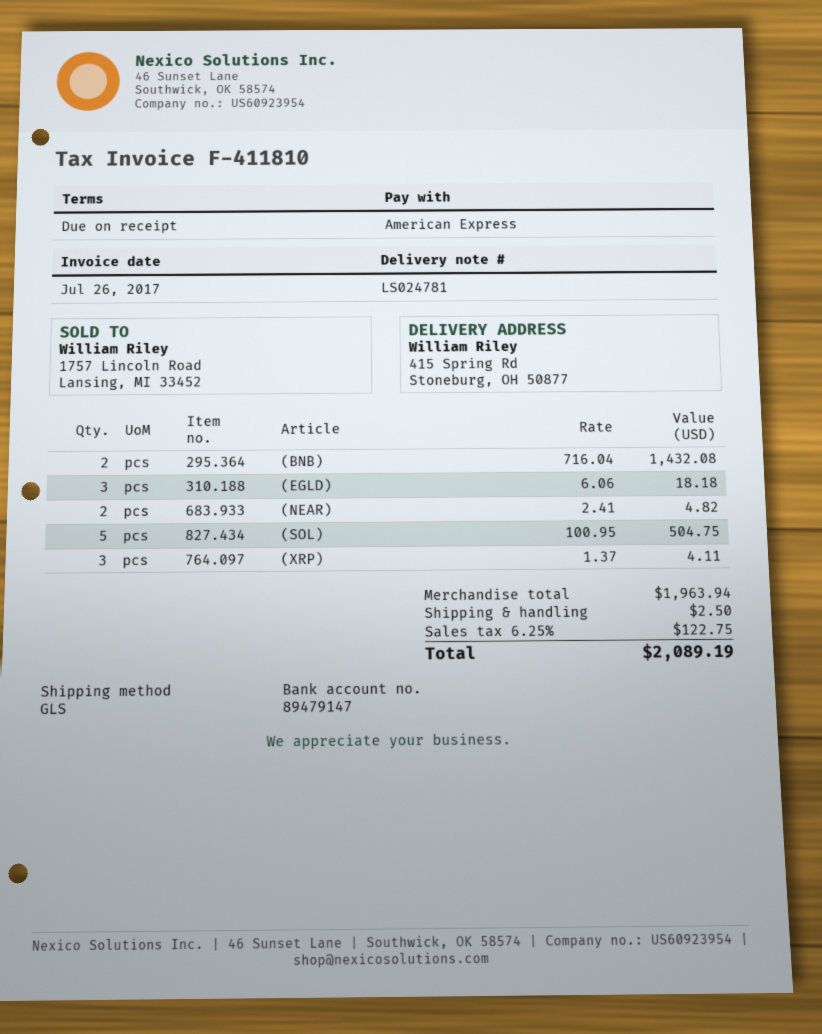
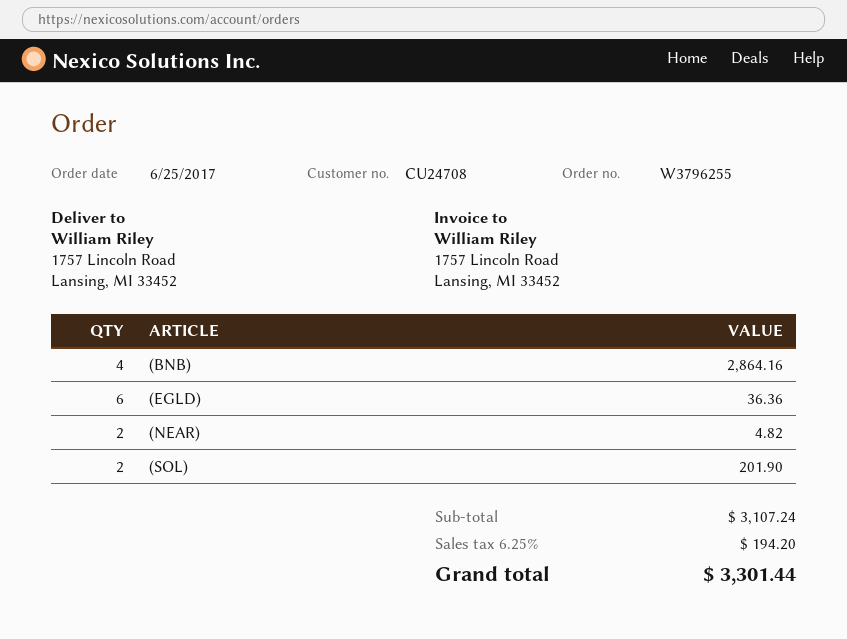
ship to: 415 Spring Rd, Stoneburg, OH 50877 -> 1757 Lincoln Road, Lansing, MI 33452
(BNB): 2 for 1432.08 -> 4 for 2864.16
(EGLD): 3 for 18.18 -> 6 for 36.36
(SOL): 5 for 504.75 -> 2 for 201.90
(XRP): 3 for 4.11 -> none
subtotal: 1963.94 -> 3107.24
shipping: 2.50 -> none
tax: 6.25% = 122.75 -> 6.25% = 194.20
total: 2089.19 -> 3301.44

